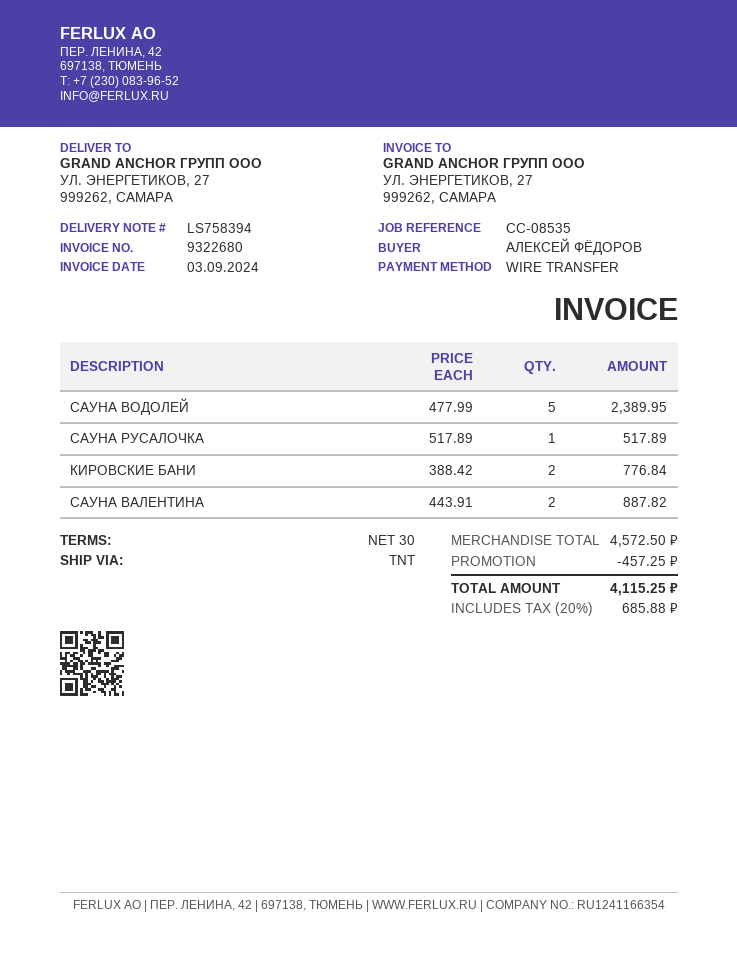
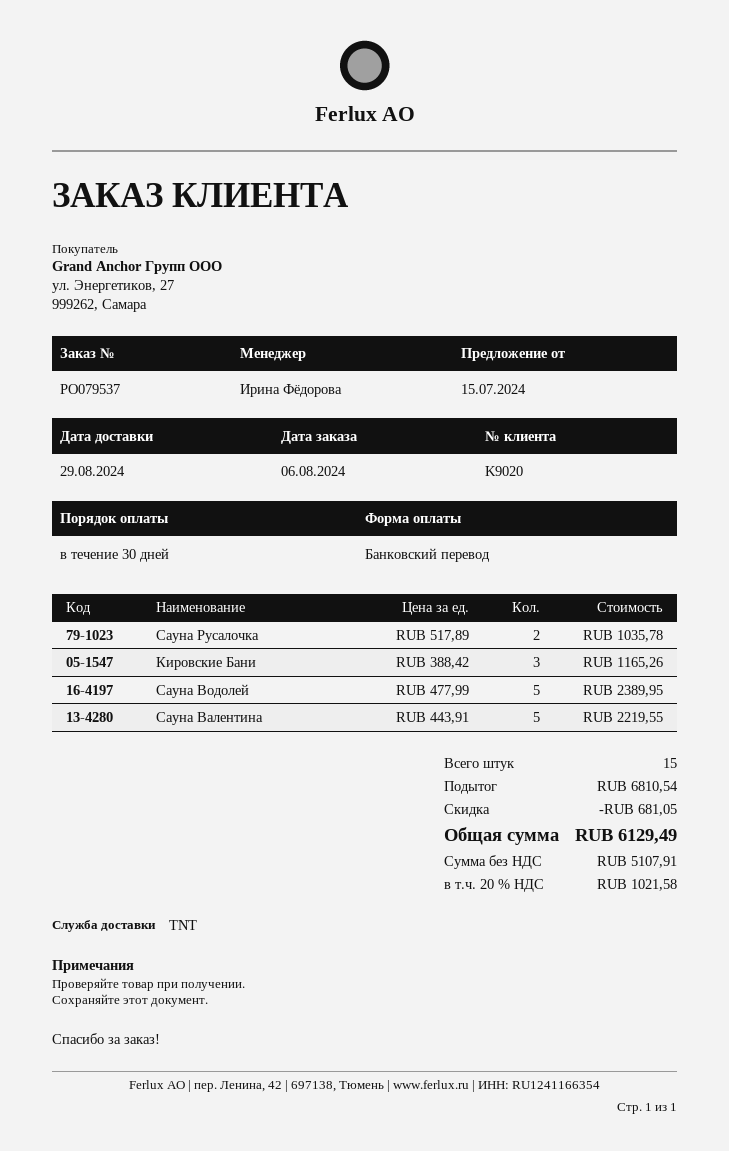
САУНА РУСАЛОЧКА: 1 x 517.89 = 517.89 -> 2 x 517.89 = 1035.78
КИРОВСКИЕ БАНИ: 2 x 388.42 = 776.84 -> 3 x 388.42 = 1165.26
САУНА ВАЛЕНТИНА: 2 x 443.91 = 887.82 -> 5 x 443.91 = 2219.55
subtotal: 4572.50 -> 6810.54
discount: 457.25 -> 681.05
tax: 20% = 685.88 -> 20% = 1021.58
total: 4115.25 -> 6129.49

